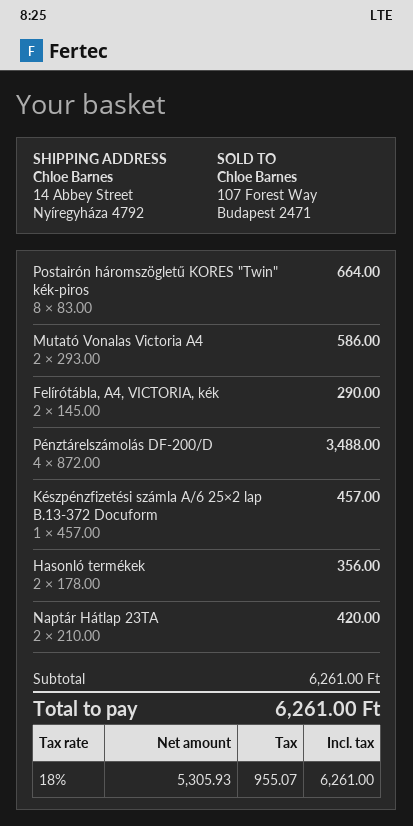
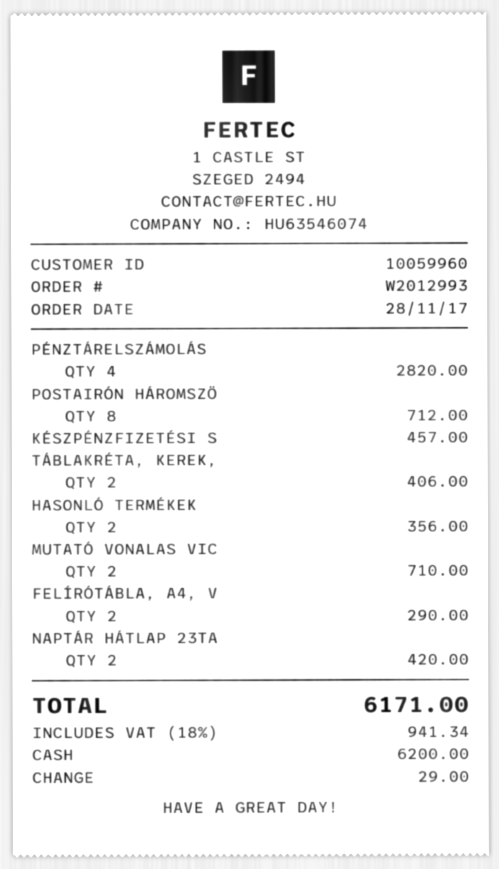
Postairón háromszögletű KORES "Twin" kék-piros: 8 for 664.00 -> 8 for 712.00
Mutató Vonalas Victoria A4: 2 for 586.00 -> 2 for 710.00
Pénztárelszámolás DF-200/D: 4 for 3488.00 -> 4 for 2820.00
TÁBLAKRÉTA, KEREK,: none -> 2 for 406.00
tax: 18% = 955.07 -> 18% = 941.34
total: 6261.00 -> 6171.00

